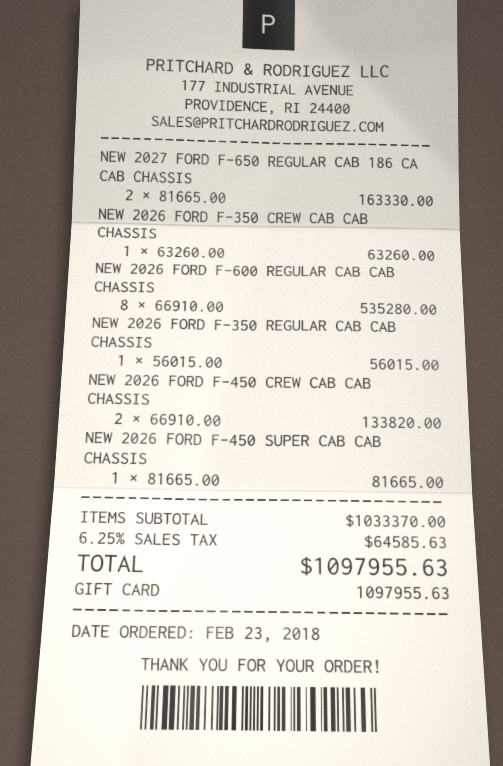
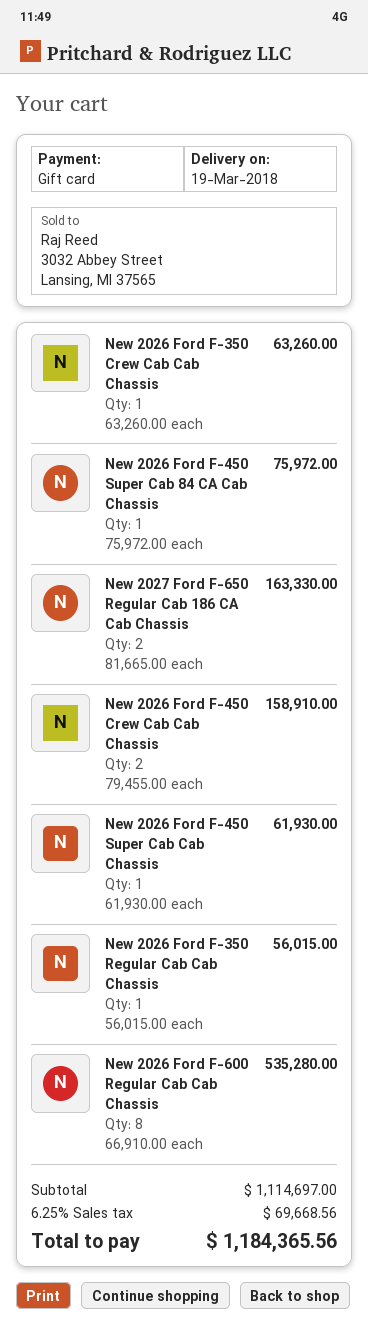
NEW 2026 FORD F-450 CREW CAB CAB CHASSIS: 2 x 66910.00 = 133820.00 -> 2 x 79455.00 = 158910.00
NEW 2026 FORD F-450 SUPER CAB CAB CHASSIS: 1 x 81665.00 = 81665.00 -> 1 x 61930.00 = 61930.00
New 2026 Ford F-450 Super Cab 84 CA Cab Chassis: none -> 1 x 75972.00 = 75972.00
subtotal: 1033370.00 -> 1114697.00
tax: 6.25% = 64585.63 -> 6.25% = 69668.56
total: 1097955.63 -> 1184365.56

